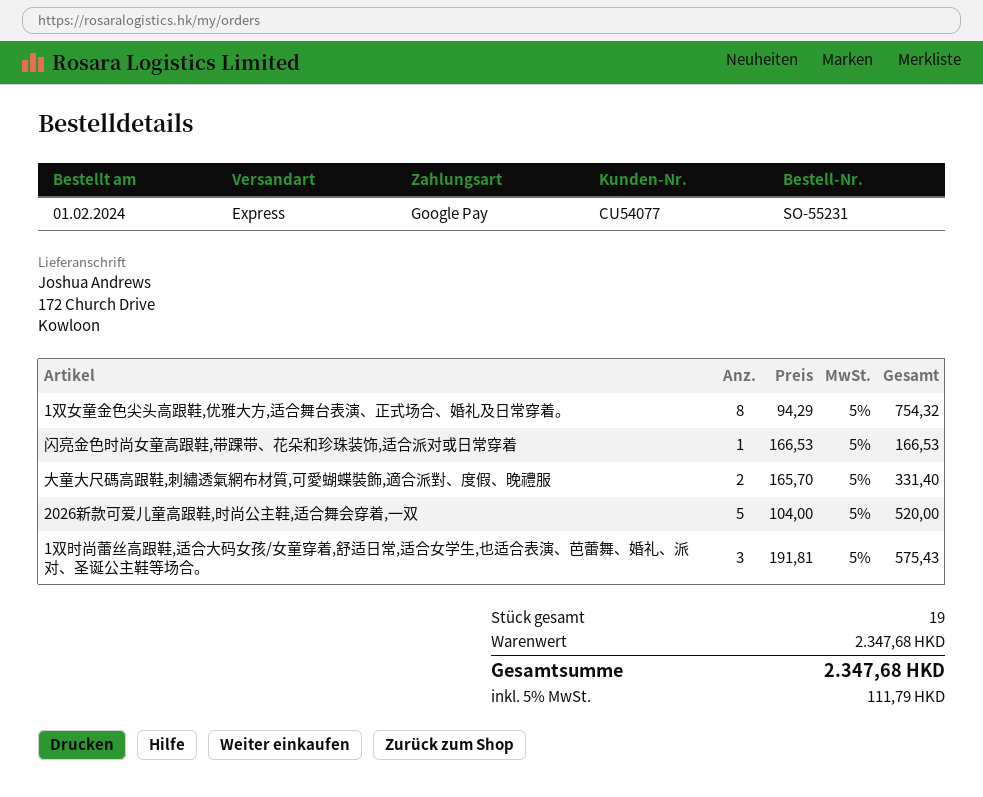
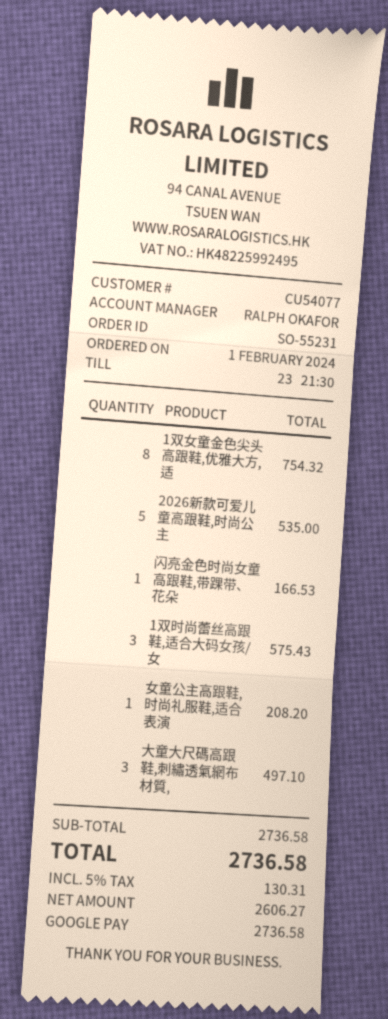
大童大尺碼高跟鞋,刺繡透氣網布材質,可愛蝴蝶裝飾,適合派對、度假、晚禮服: 2 for 331.40 -> 3 for 497.10
2026新款可爱儿童高跟鞋,时尚公主鞋,适合舞会穿着,一双: 5 for 520.00 -> 5 for 535.00
女童公主高跟鞋,时尚礼服鞋,适合表演: none -> 1 for 208.20
subtotal: 2347.68 -> 2736.58
tax: 5% = 111.79 -> 5% = 130.31
total: 2347.68 -> 2736.58

